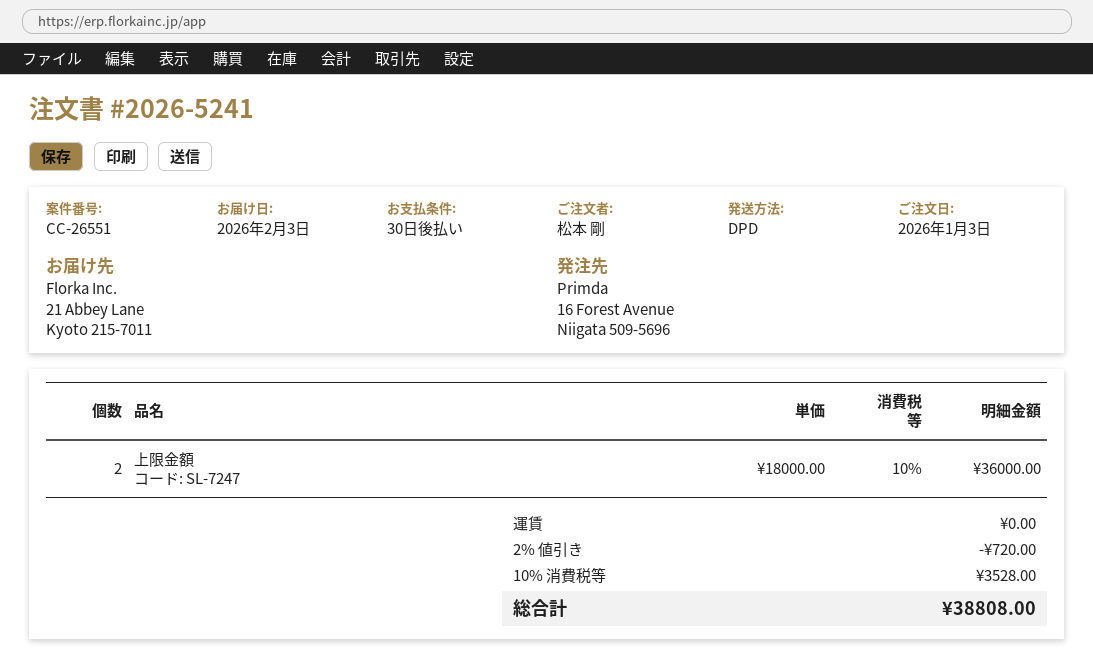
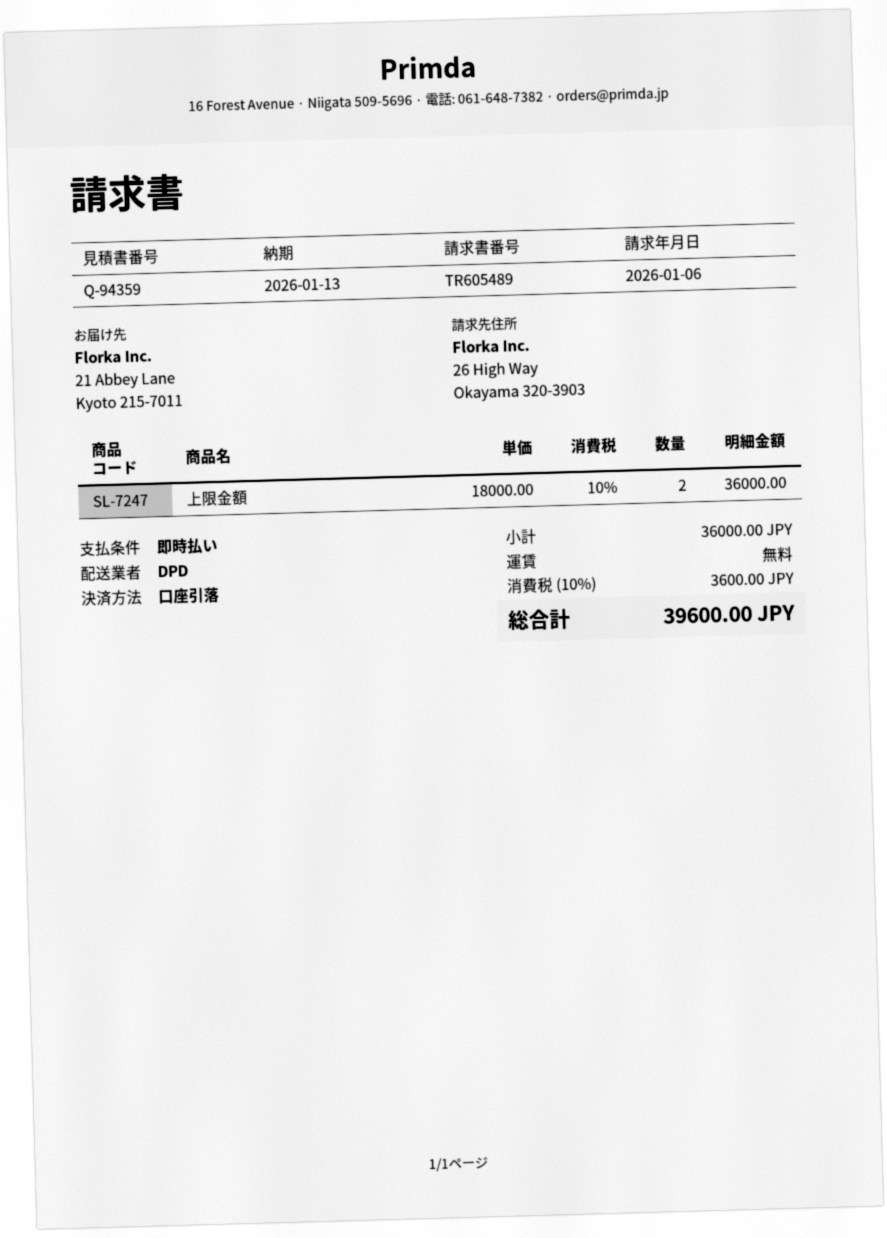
delivery date: 2026-02-03 -> 2026-01-13
payment terms: 30 days -> on receipt
discount: 2% = 720.00 -> none
tax: 10% = 3528.00 -> 10% = 3600.00
total: 38808.00 -> 39600.00

